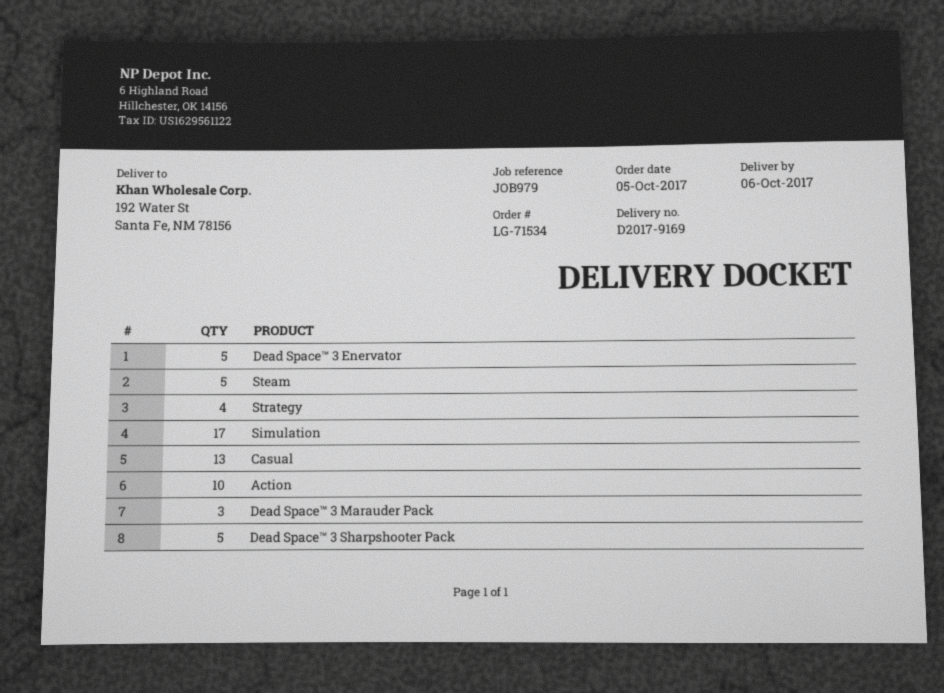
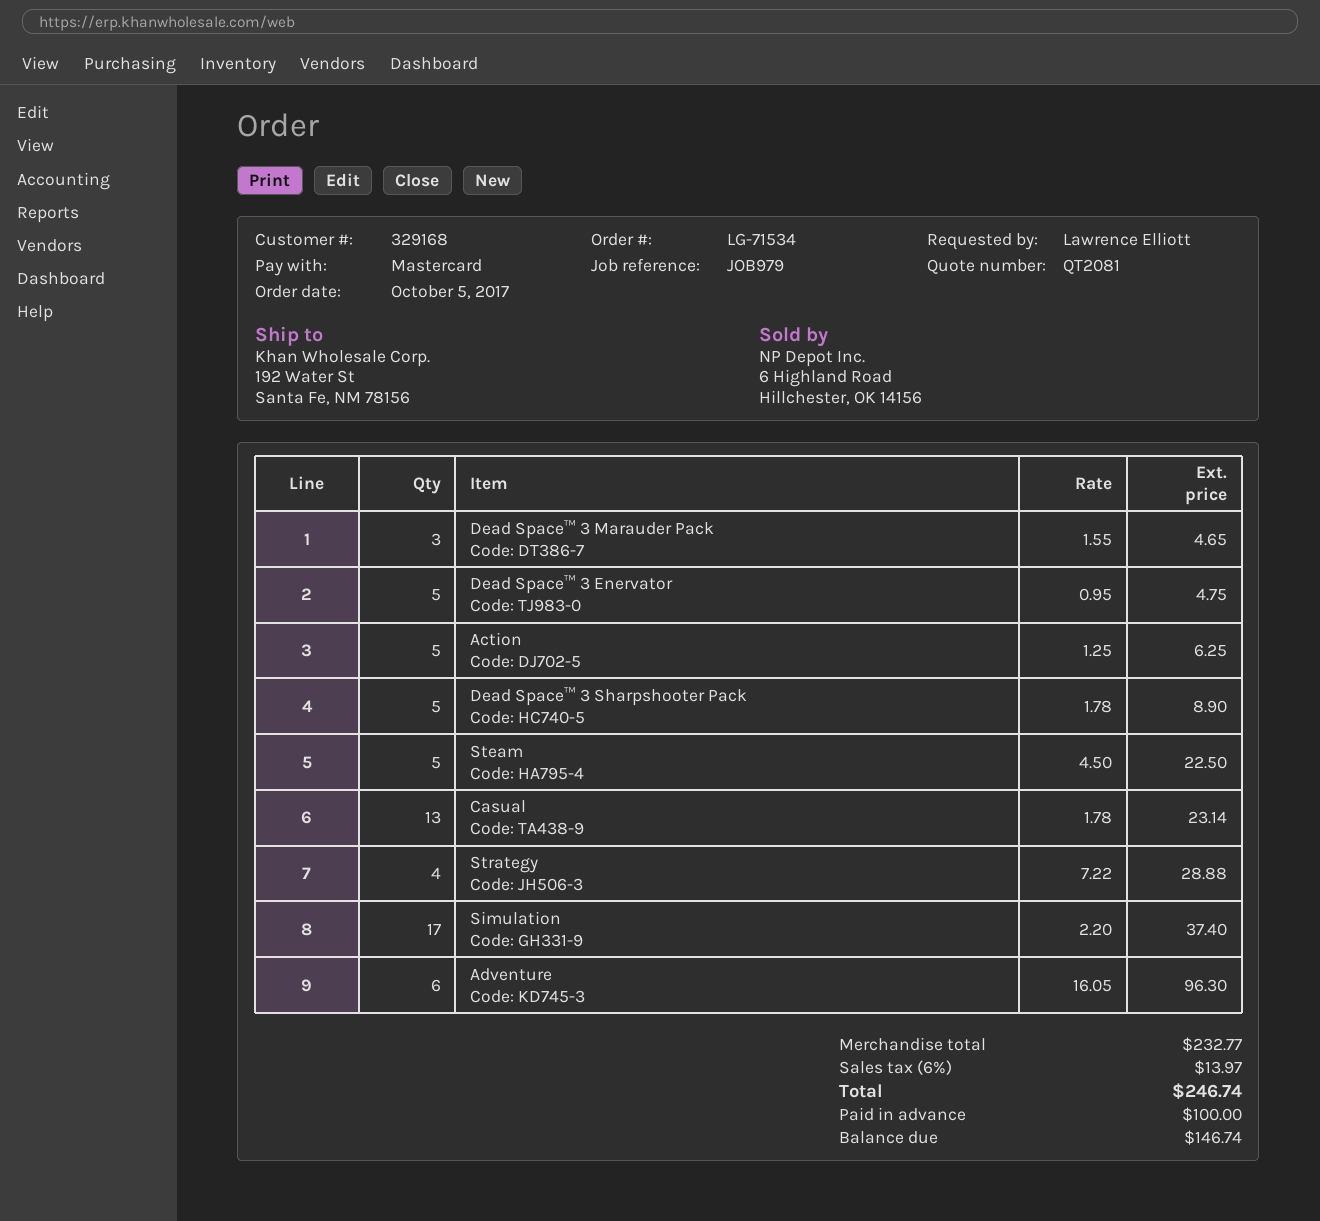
Action: 10 -> 5
Adventure: none -> 6

